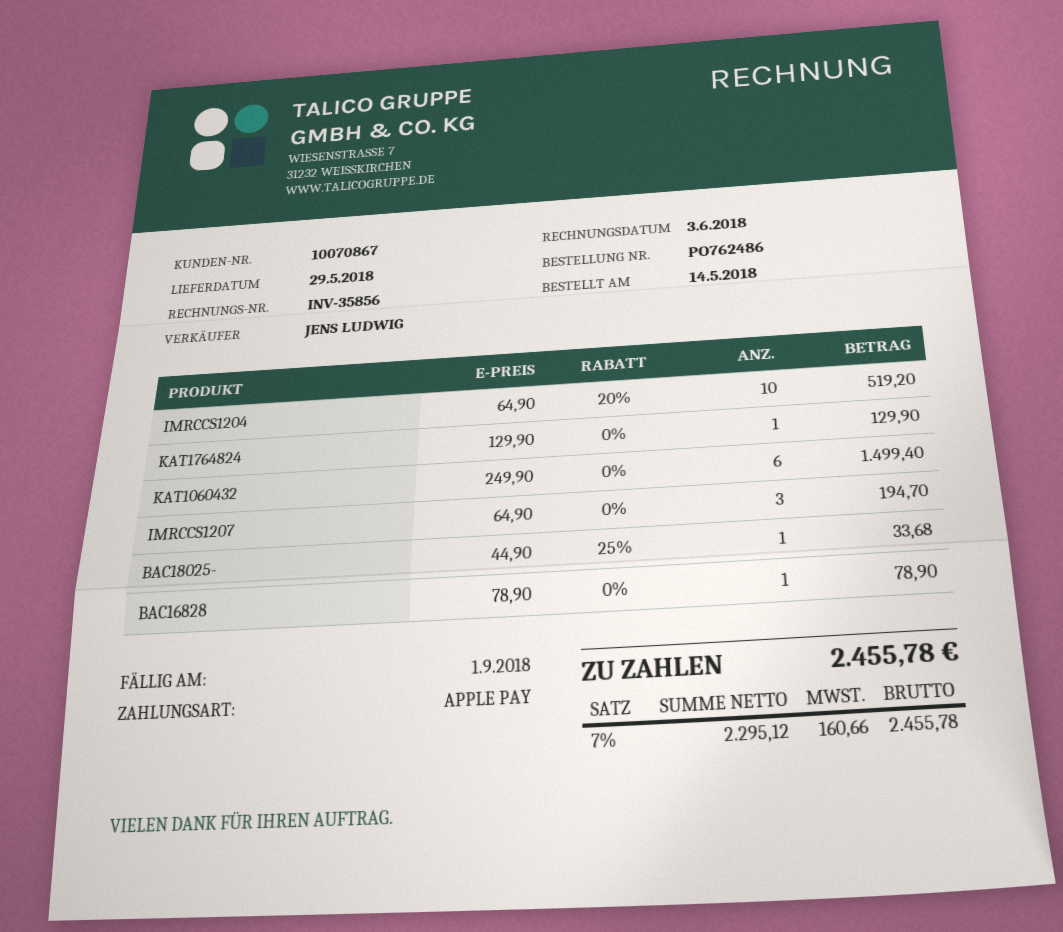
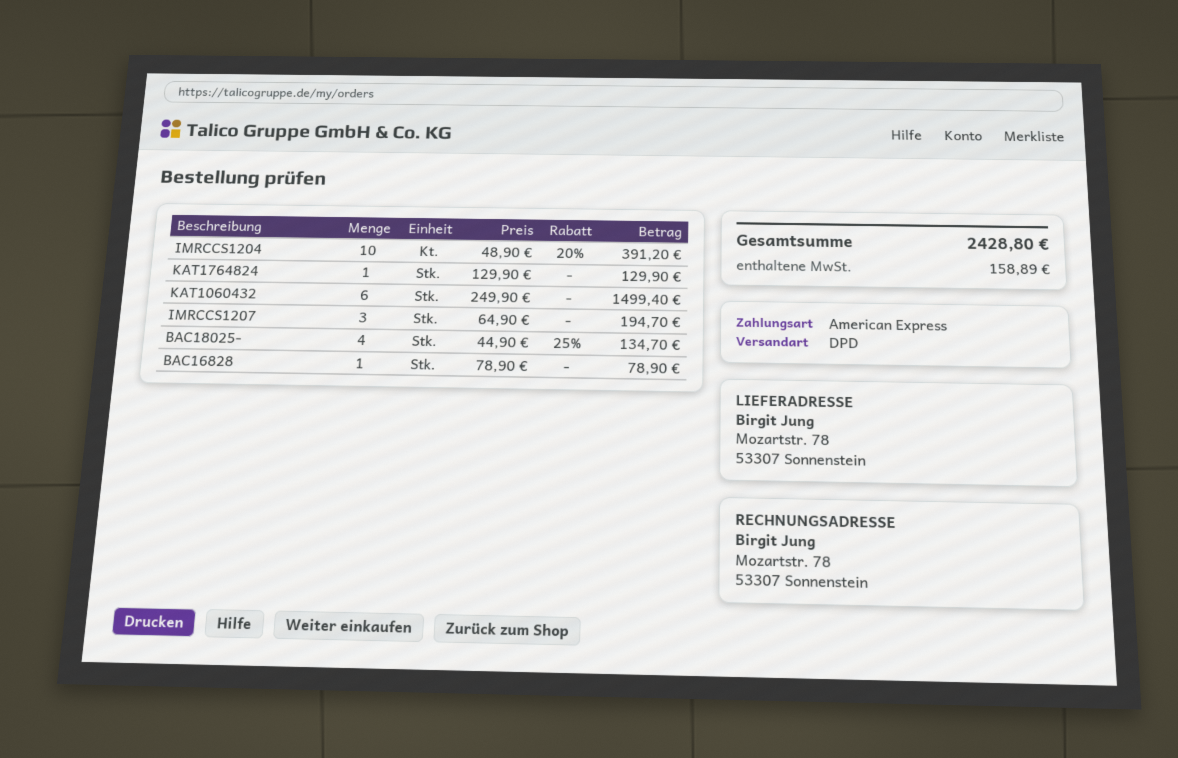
payment method: Apple Pay -> American Express
IMRCCS1204: 10 x 64.90 - 20% = 519.20 -> 10 x 48.90 - 20% = 391.20
BAC18025-: 1 x 44.90 - 25% = 33.68 -> 4 x 44.90 - 25% = 134.70
tax: 160.66 -> 158.89
total: 2455.78 -> 2428.80

